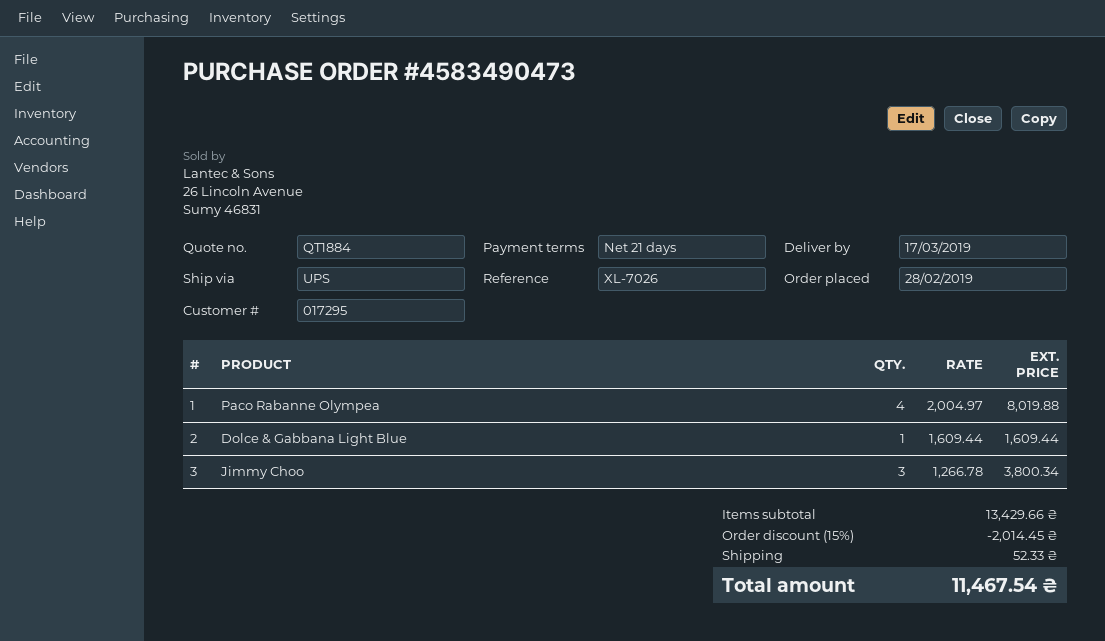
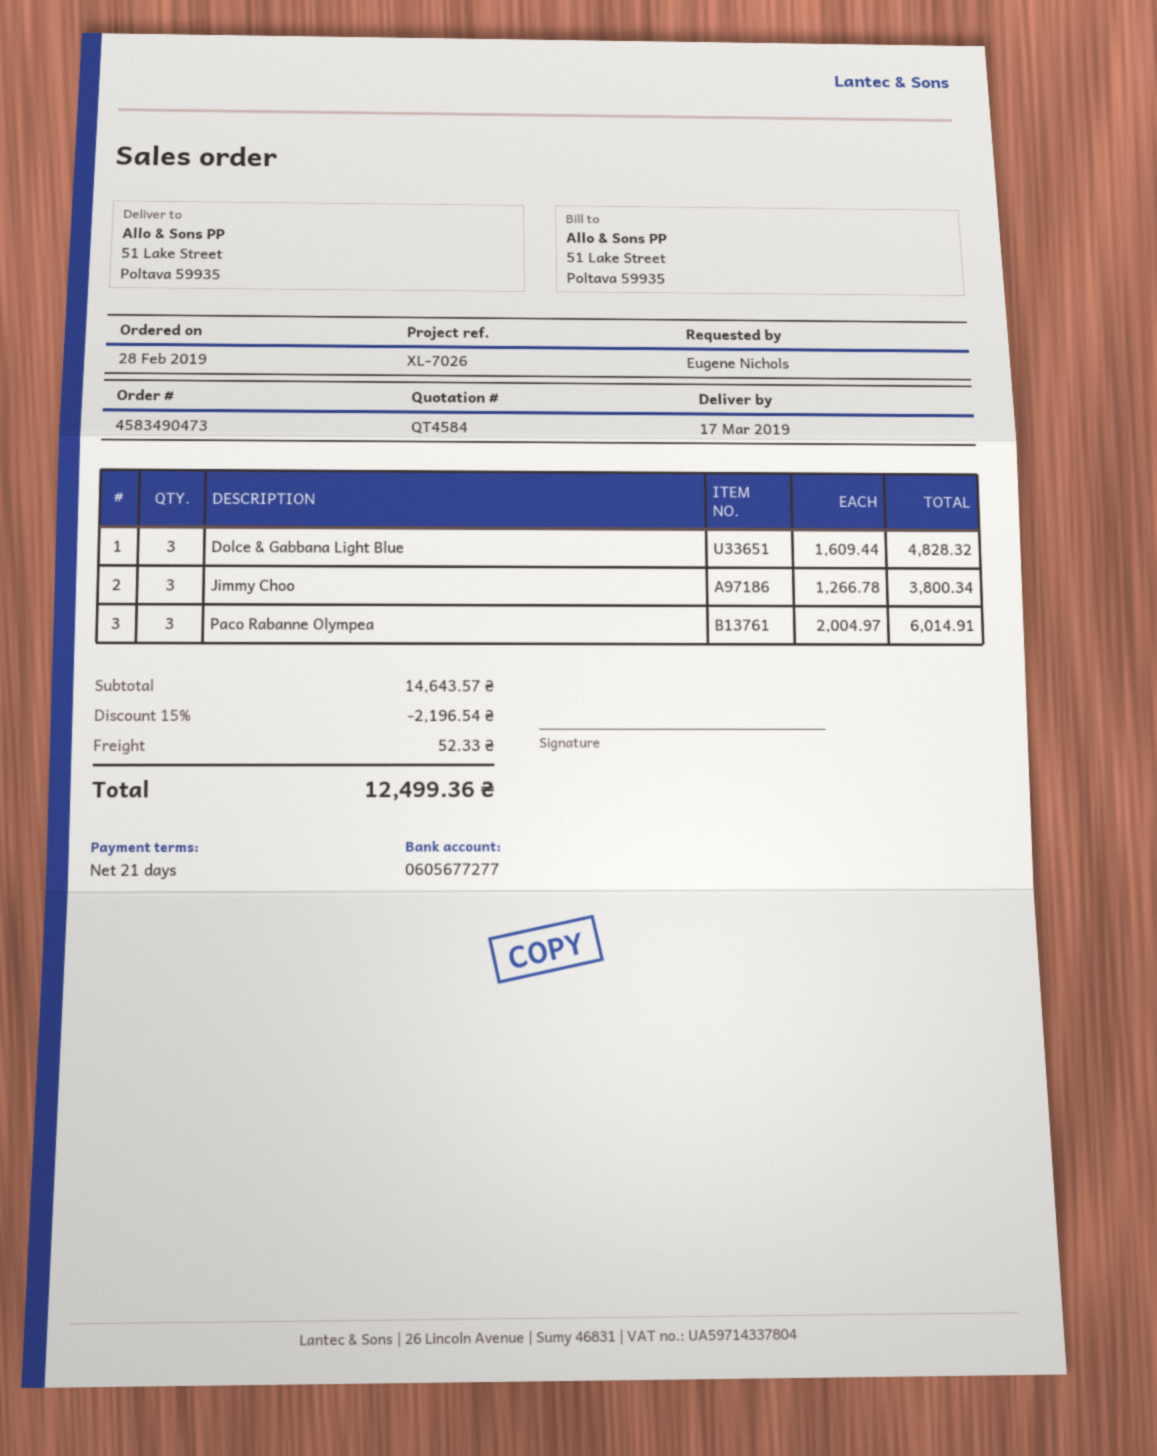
quote number: QT1884 -> QT4584
Paco Rabanne Olympea: 4 x 2004.97 = 8019.88 -> 3 x 2004.97 = 6014.91
Dolce & Gabbana Light Blue: 1 x 1609.44 = 1609.44 -> 3 x 1609.44 = 4828.32
subtotal: 13429.66 -> 14643.57
discount: 15% = 2014.45 -> 15% = 2196.54
total: 11467.54 -> 12499.36

